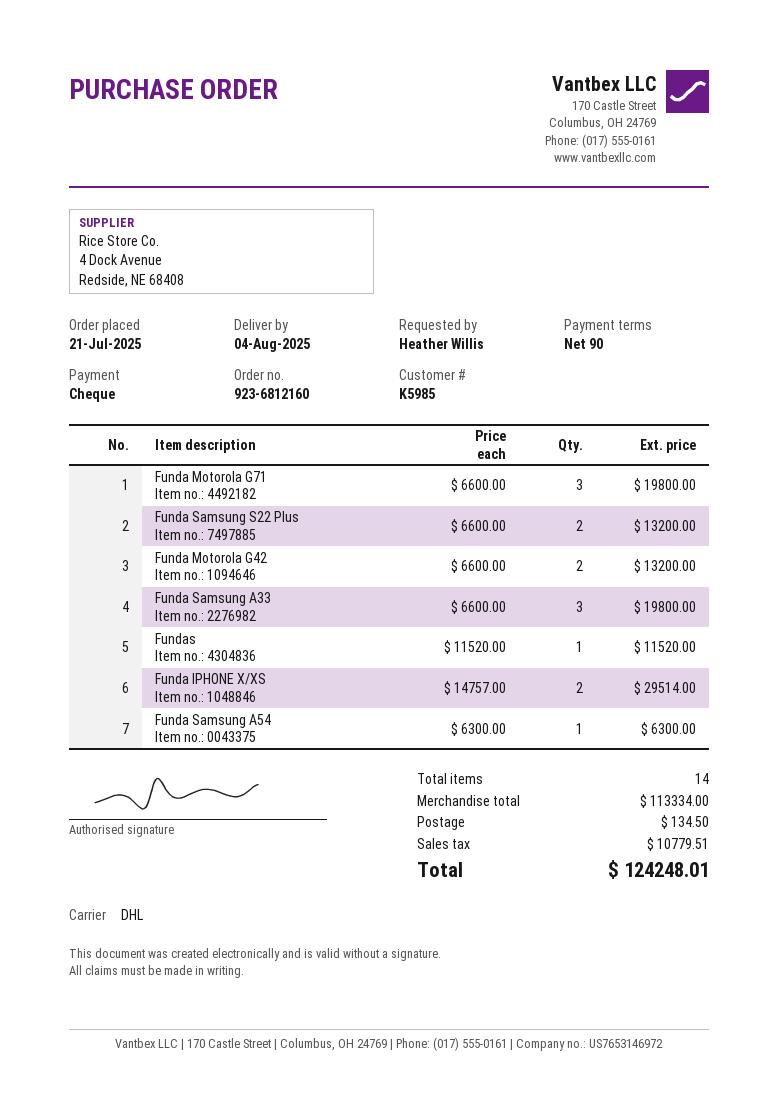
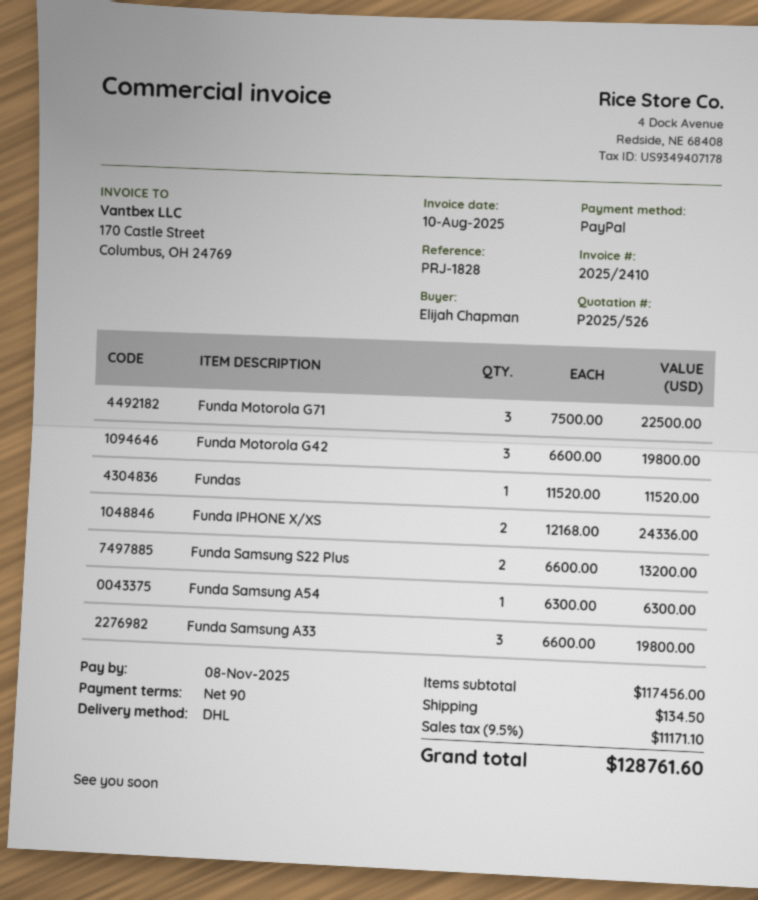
ordered by: Heather Willis -> Elijah Chapman
payment method: cheque -> PayPal
Funda Motorola G71: 3 x 6600.00 = 19800.00 -> 3 x 7500.00 = 22500.00
Funda Motorola G42: 2 x 6600.00 = 13200.00 -> 3 x 6600.00 = 19800.00
Funda IPHONE X/XS: 2 x 14757.00 = 29514.00 -> 2 x 12168.00 = 24336.00
subtotal: 113334.00 -> 117456.00
tax: 10779.51 -> 11171.10
total: 124248.01 -> 128761.60

